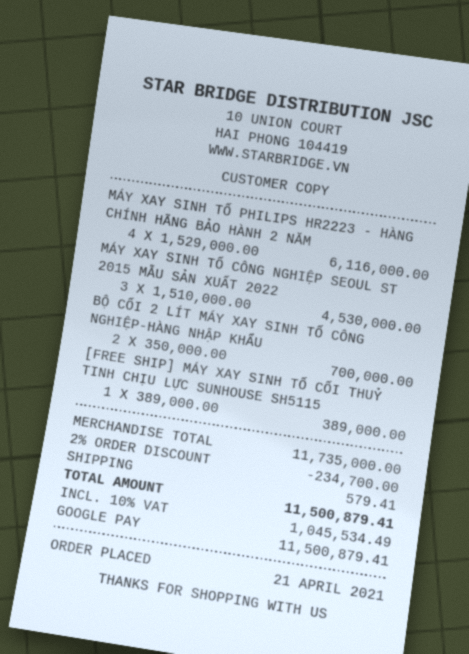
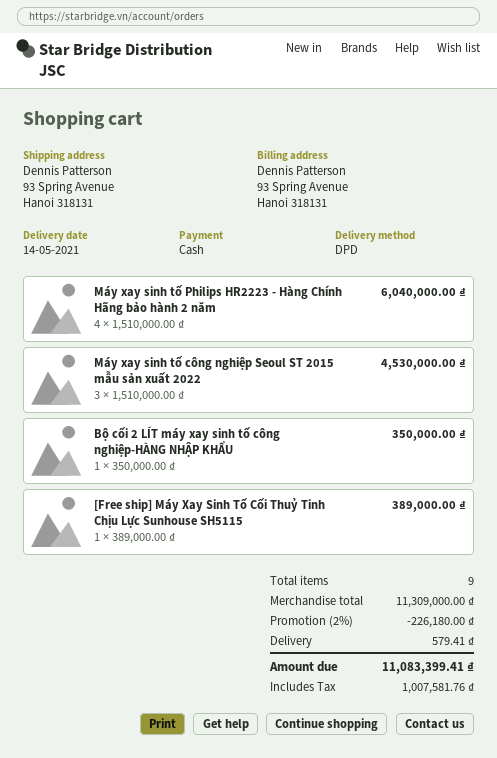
payment method: Google Pay -> cash
MÁY XAY SINH TỐ PHILIPS HR2223 - HÀNG CHÍNH HÃNG BẢO HÀNH 2 NĂM: 4 x 1529000.00 = 6116000.00 -> 4 x 1510000.00 = 6040000.00
BỘ CỐI 2 LÍT MÁY XAY SINH TỐ CÔNG NGHIỆP-HÀNG NHẬP KHẨU: 2 x 350000.00 = 700000.00 -> 1 x 350000.00 = 350000.00
subtotal: 11735000.00 -> 11309000.00
discount: 2% = 234700.00 -> 2% = 226180.00
tax: 1045534.49 -> 1007581.76
total: 11500879.41 -> 11083399.41

